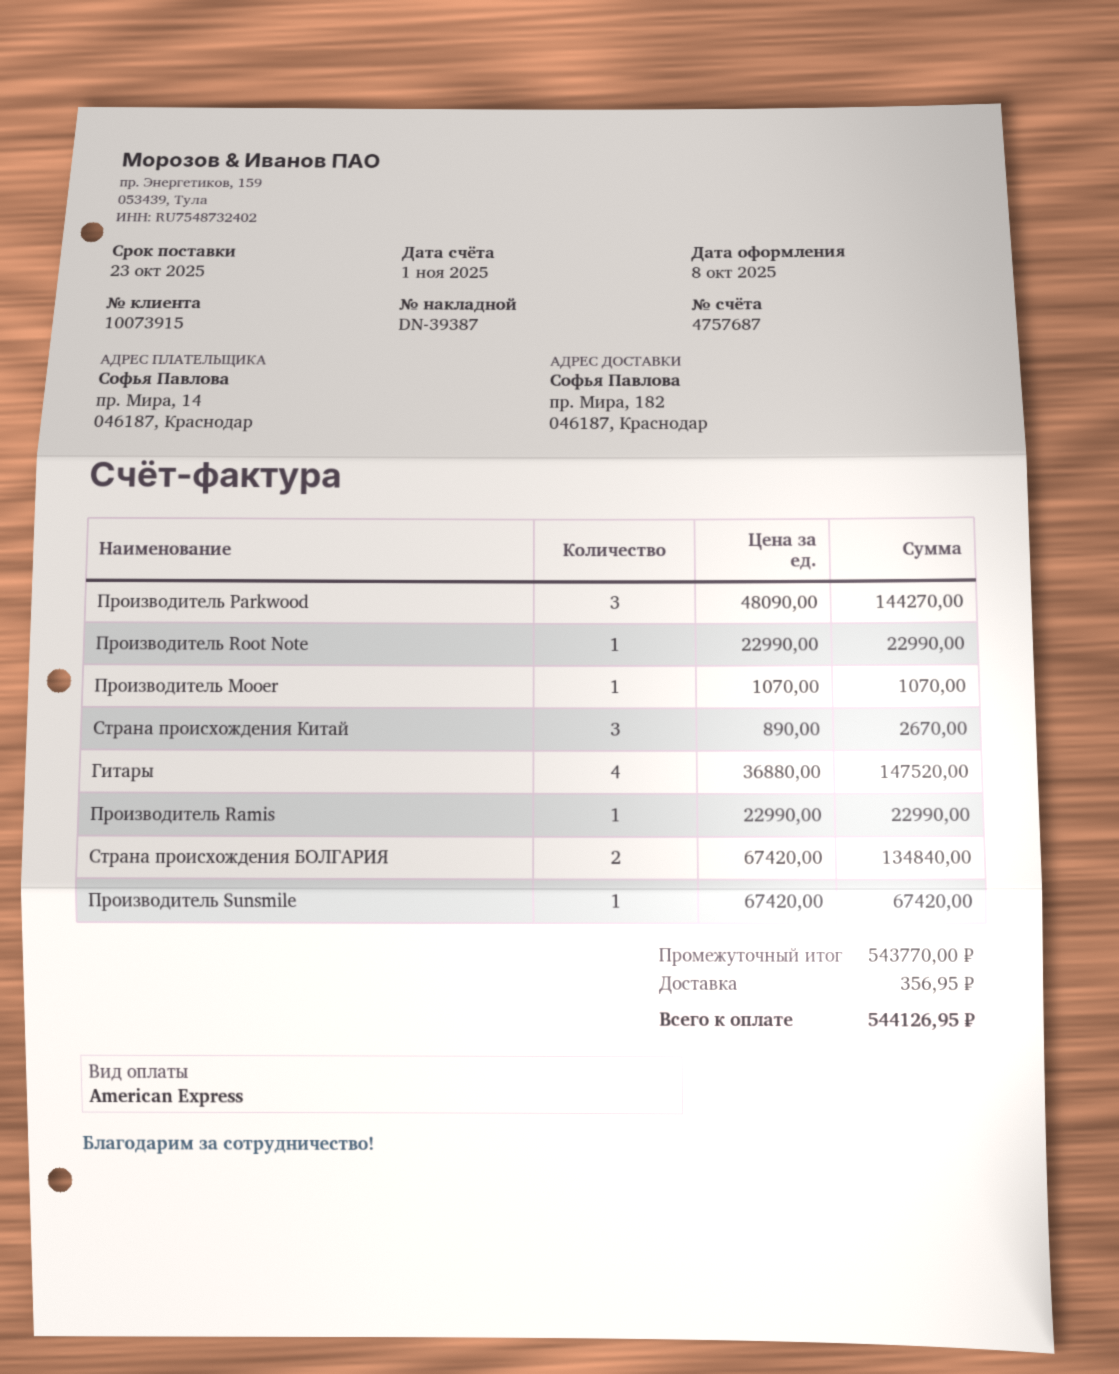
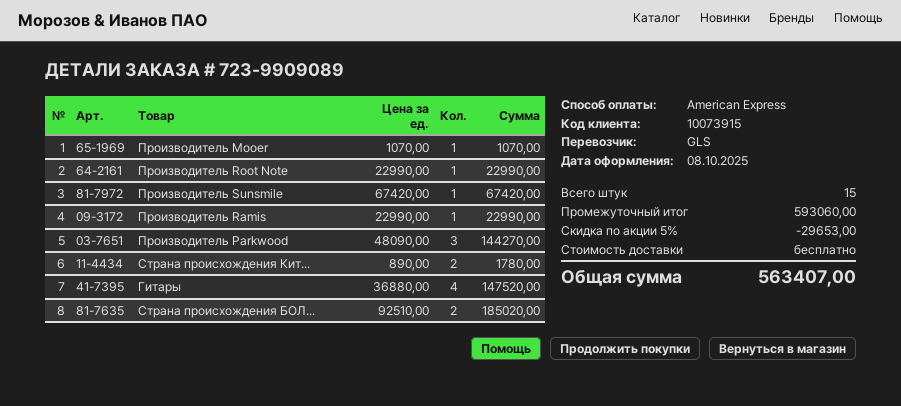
Страна происхождения Китай: 3 x 890.00 = 2670.00 -> 2 x 890.00 = 1780.00
Страна происхождения БОЛГАРИЯ: 2 x 67420.00 = 134840.00 -> 2 x 92510.00 = 185020.00
subtotal: 543770.00 -> 593060.00
discount: none -> 5% = 29653.00
shipping: 356.95 -> 0.00
total: 544126.95 -> 563407.00

